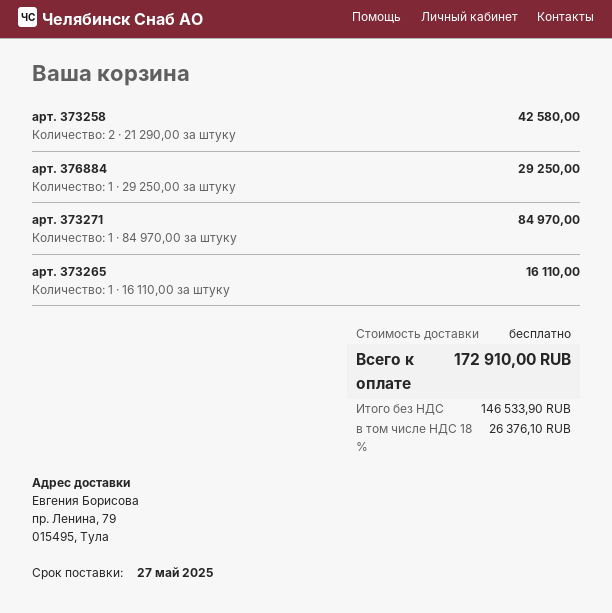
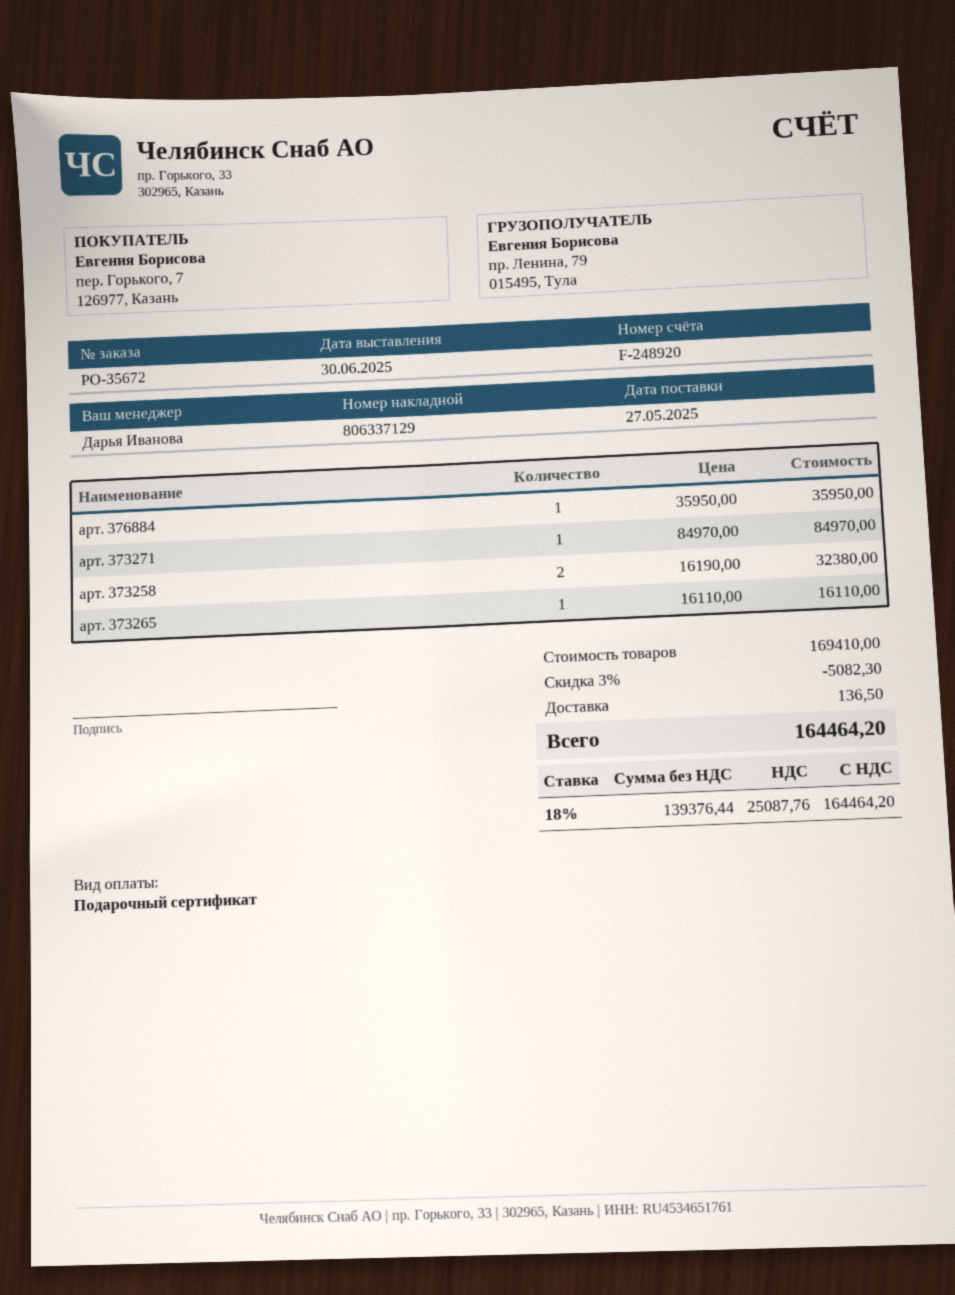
арт. 373258: 2 x 21290.00 = 42580.00 -> 2 x 16190.00 = 32380.00
арт. 376884: 1 x 29250.00 = 29250.00 -> 1 x 35950.00 = 35950.00
discount: none -> 3% = 5082.30
shipping: 0.00 -> 136.50
net: 146533.90 -> 139376.44
tax: 18% = 26376.10 -> 18% = 25087.76
total: 172910.00 -> 164464.20

